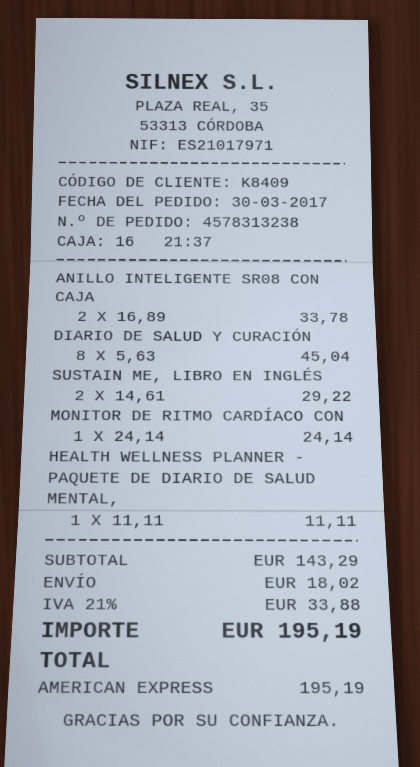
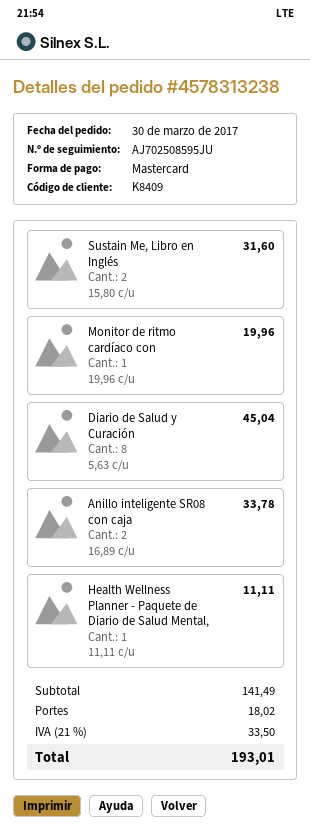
payment method: American Express -> Mastercard
SUSTAIN ME, LIBRO EN INGLÉS: 2 x 14.61 = 29.22 -> 2 x 15.80 = 31.60
MONITOR DE RITMO CARDÍACO CON: 1 x 24.14 = 24.14 -> 1 x 19.96 = 19.96
subtotal: 143.29 -> 141.49
tax: 21% = 33.88 -> 21% = 33.50
total: 195.19 -> 193.01

